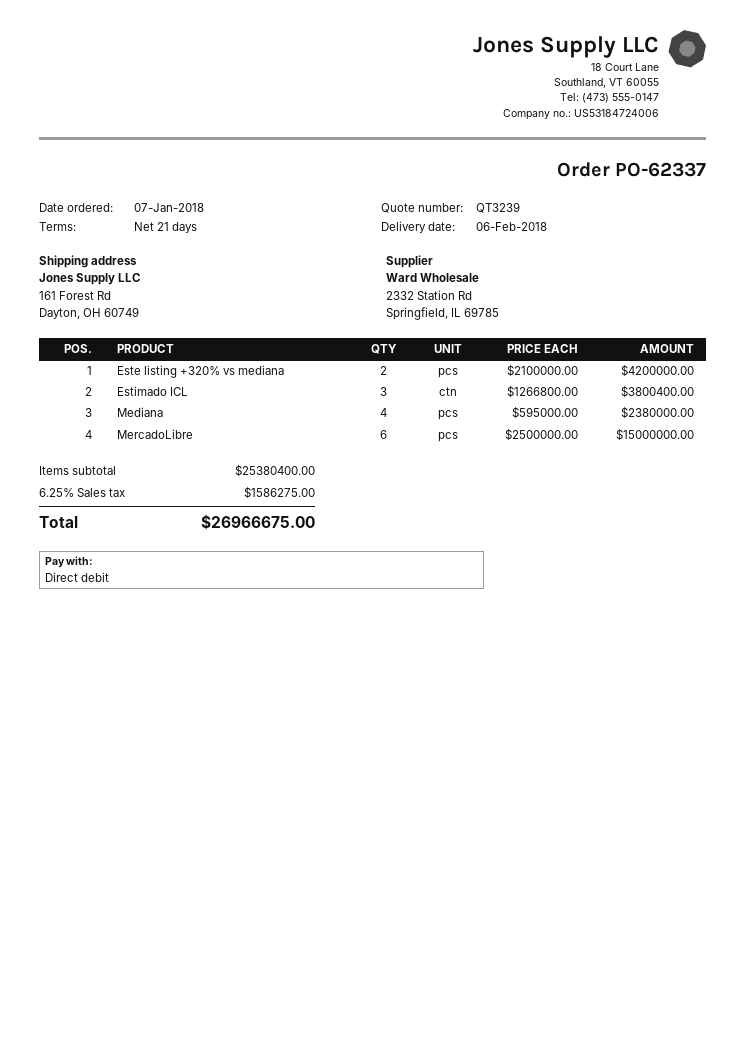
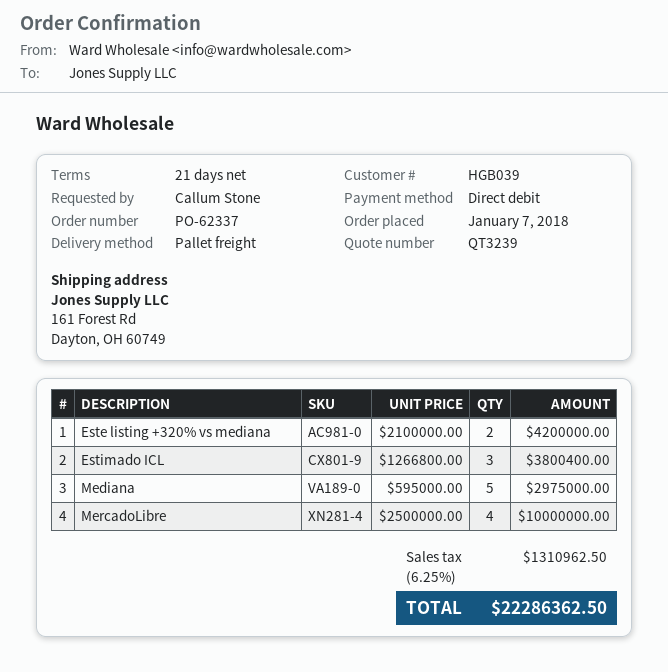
Mediana: 4 x 595000.00 = 2380000.00 -> 5 x 595000.00 = 2975000.00
MercadoLibre: 6 x 2500000.00 = 15000000.00 -> 4 x 2500000.00 = 10000000.00
tax: 6.25% = 1586275.00 -> 6.25% = 1310962.50
total: 26966675.00 -> 22286362.50

